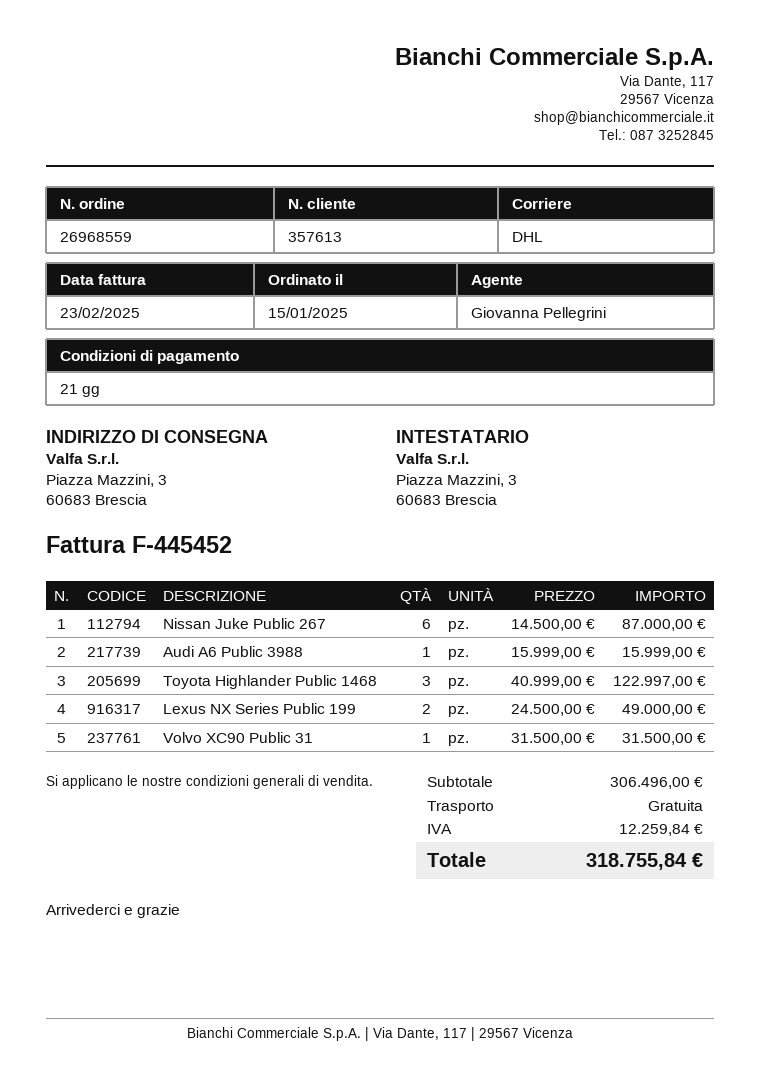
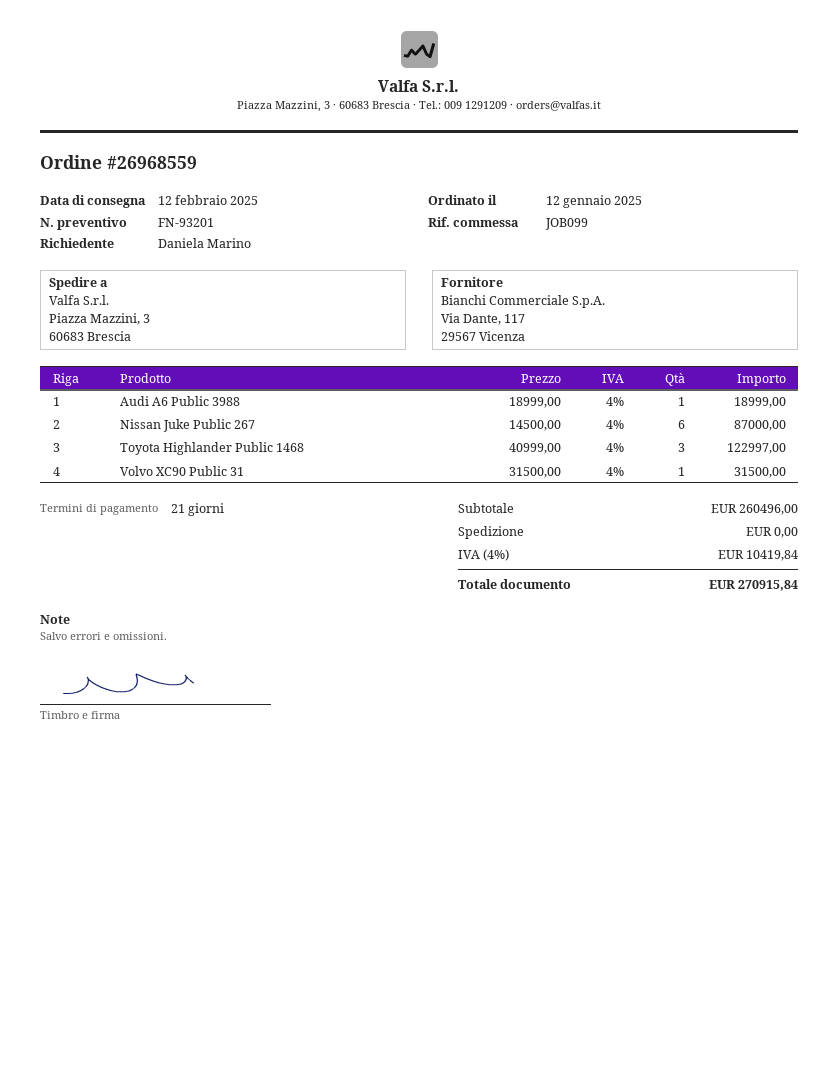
order date: 2025-01-15 -> 2025-01-12
Audi A6 Public 3988: 1 x 15999.00 = 15999.00 -> 1 x 18999.00 = 18999.00
Lexus NX Series Public 199: 2 x 24500.00 = 49000.00 -> none
subtotal: 306496.00 -> 260496.00
tax: 12259.84 -> 10419.84
total: 318755.84 -> 270915.84

